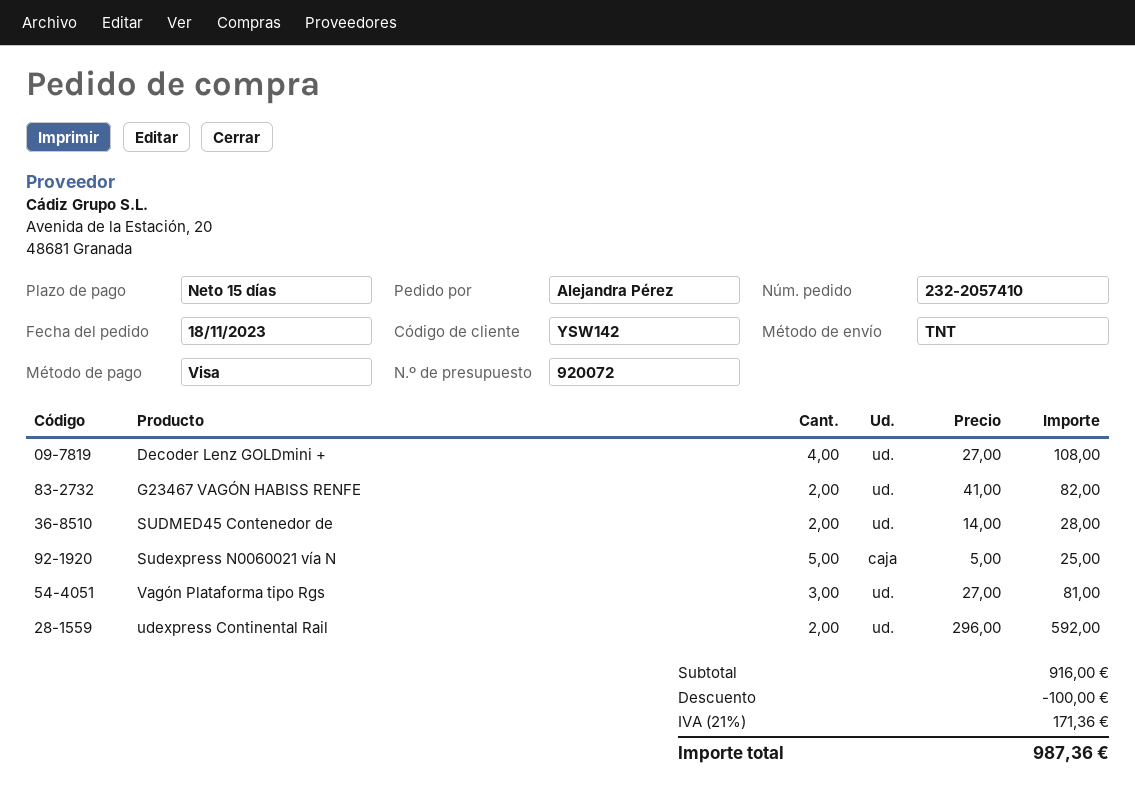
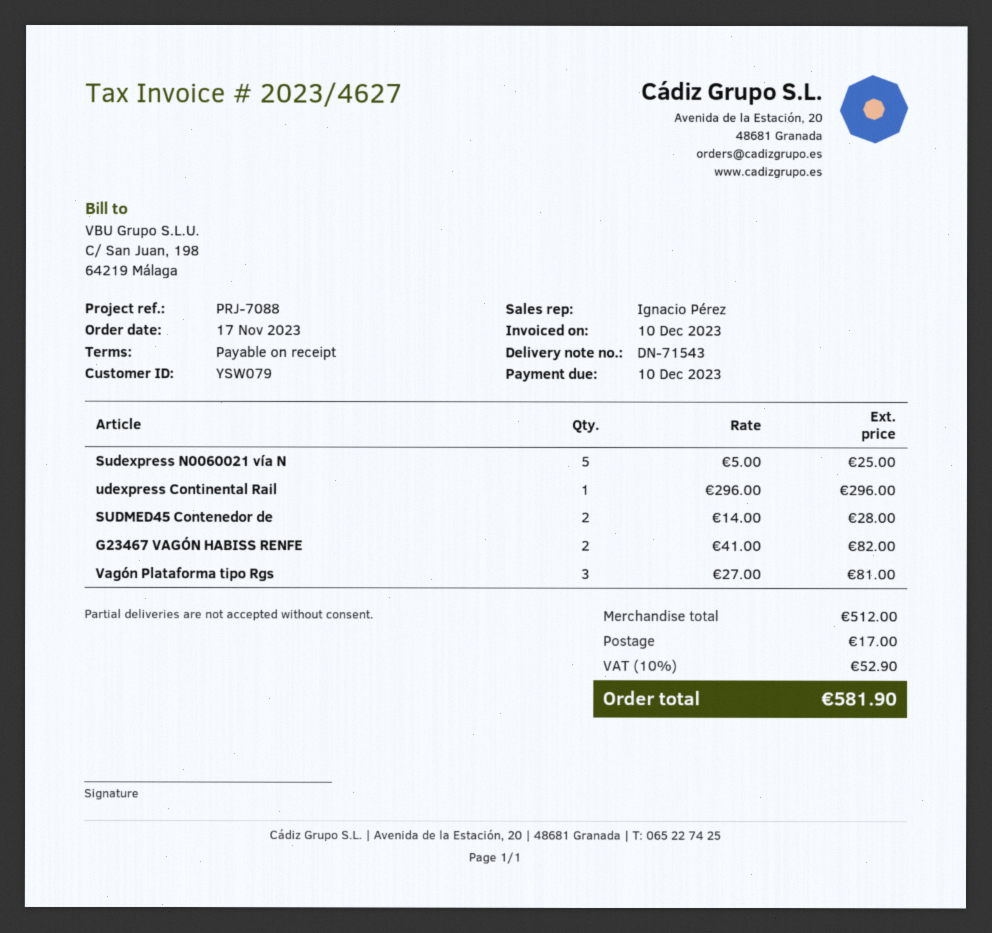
order date: 2023-11-18 -> 2023-11-17
payment terms: 15 days -> on receipt
customer number: YSW142 -> YSW079
Decoder Lenz GOLDmini +: 4 x 27.00 = 108.00 -> none
udexpress Continental Rail: 2 x 296.00 = 592.00 -> 1 x 296.00 = 296.00
subtotal: 916.00 -> 512.00
discount: 100.00 -> none
shipping: none -> 17.00
tax: 21% = 171.36 -> 10% = 52.90
total: 987.36 -> 581.90

